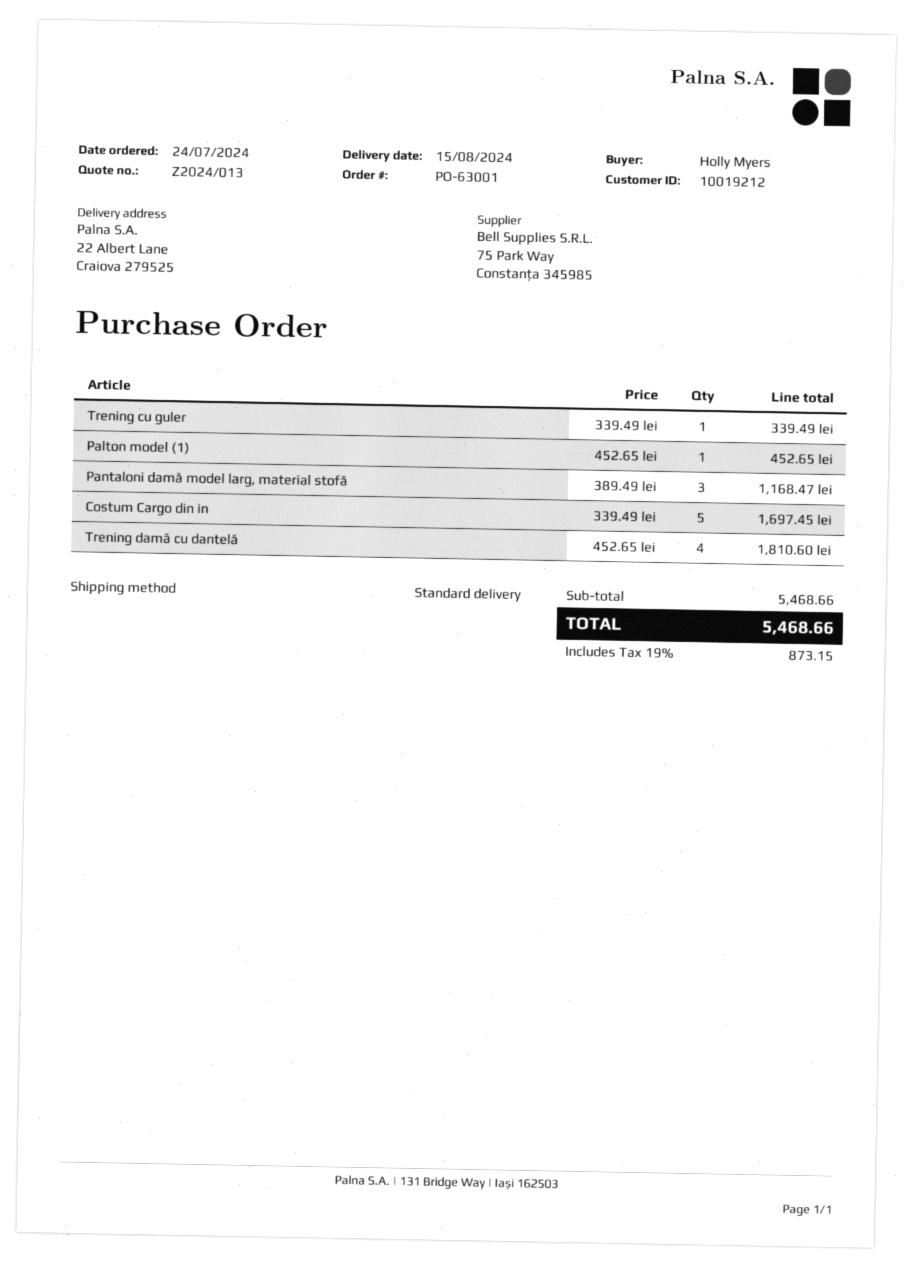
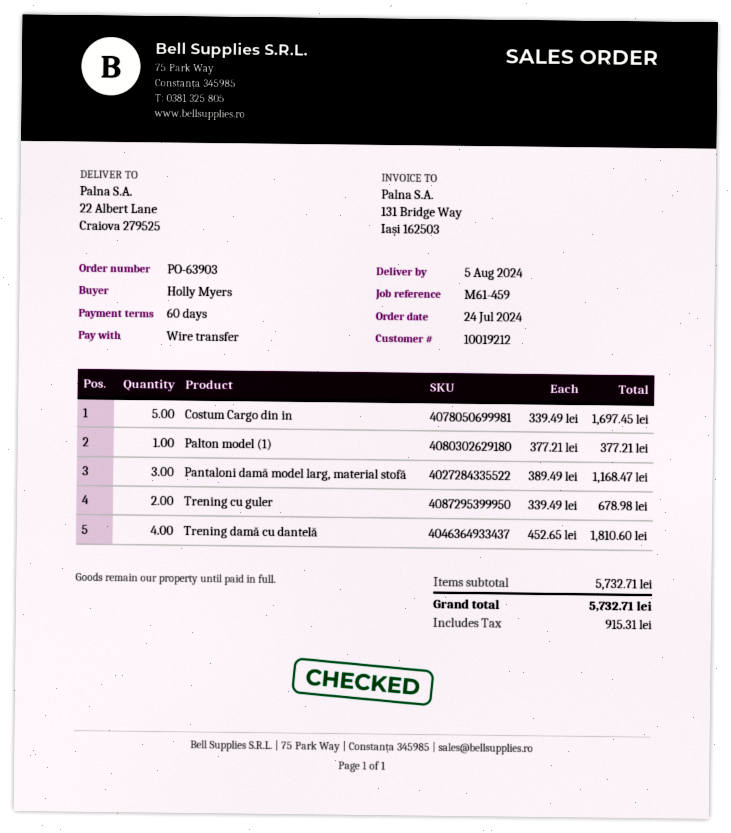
order number: PO-63001 -> PO-63903
delivery date: 2024-08-15 -> 2024-08-05
Trening cu guler: 1 x 339.49 = 339.49 -> 2 x 339.49 = 678.98
Palton model (1): 1 x 452.65 = 452.65 -> 1 x 377.21 = 377.21
subtotal: 5468.66 -> 5732.71
tax: 873.15 -> 915.31
total: 5468.66 -> 5732.71

